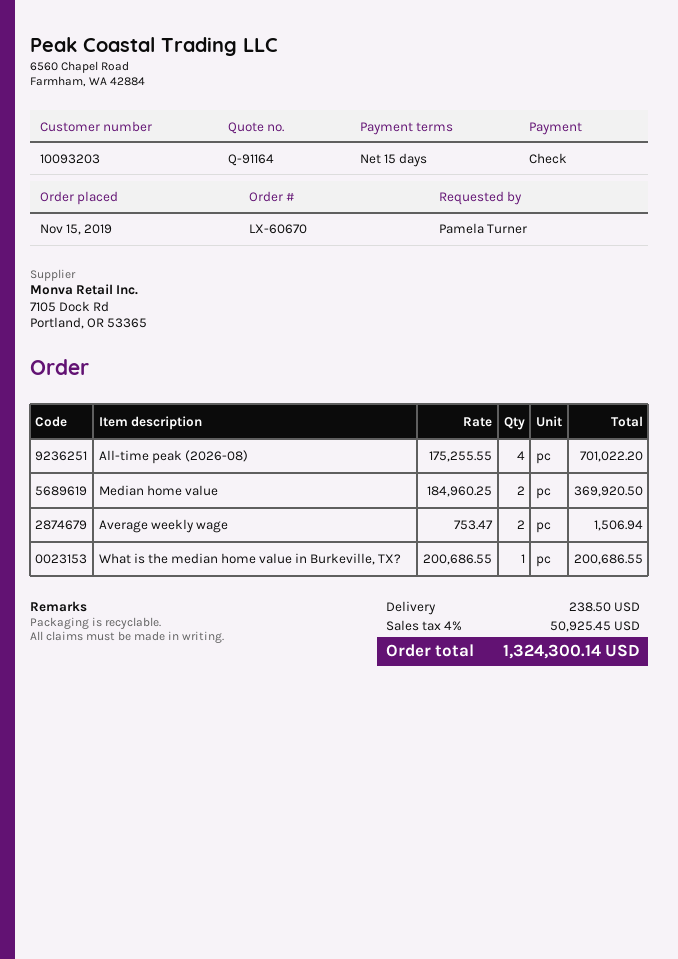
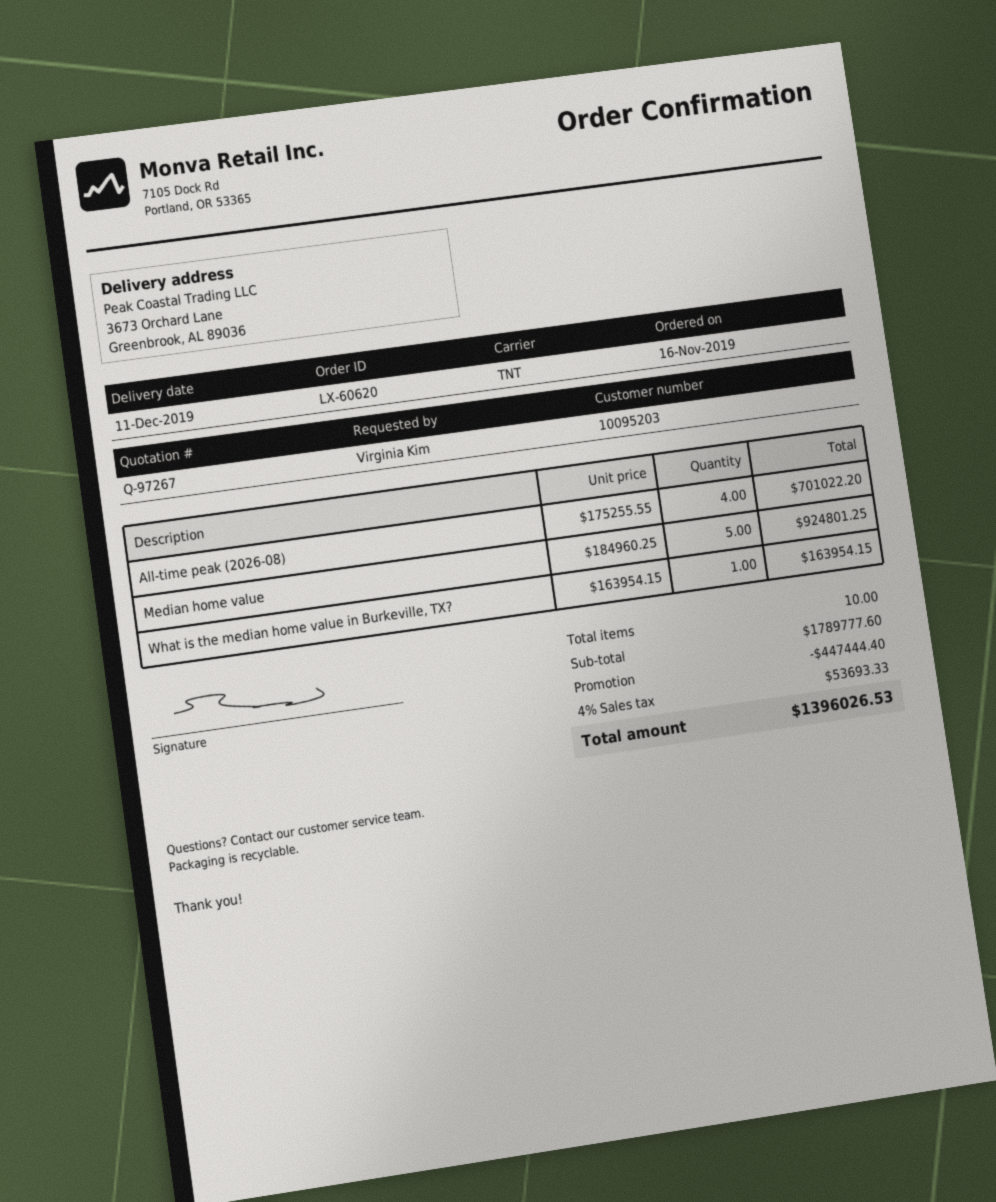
quote number: Q-91164 -> Q-97267
order number: LX-60670 -> LX-60620
order date: 2019-11-15 -> 2019-11-16
customer number: 10093203 -> 10095203
ordered by: Pamela Turner -> Virginia Kim
Median home value: 2 x 184960.25 = 369920.50 -> 5 x 184960.25 = 924801.25
Average weekly wage: 2 x 753.47 = 1506.94 -> none
What is the median home value in Burkeville, TX?: 1 x 200686.55 = 200686.55 -> 1 x 163954.15 = 163954.15
discount: none -> 447444.40
shipping: 238.50 -> none
tax: 4% = 50925.45 -> 4% = 53693.33
total: 1324300.14 -> 1396026.53

